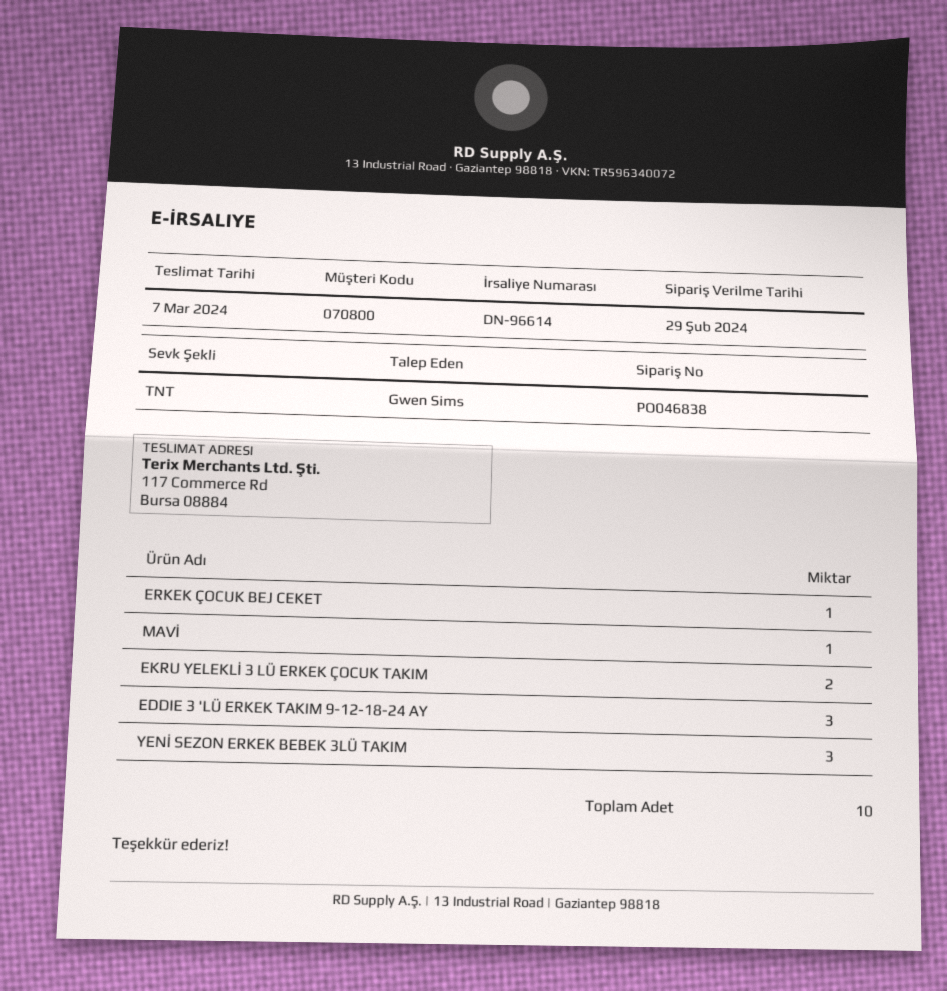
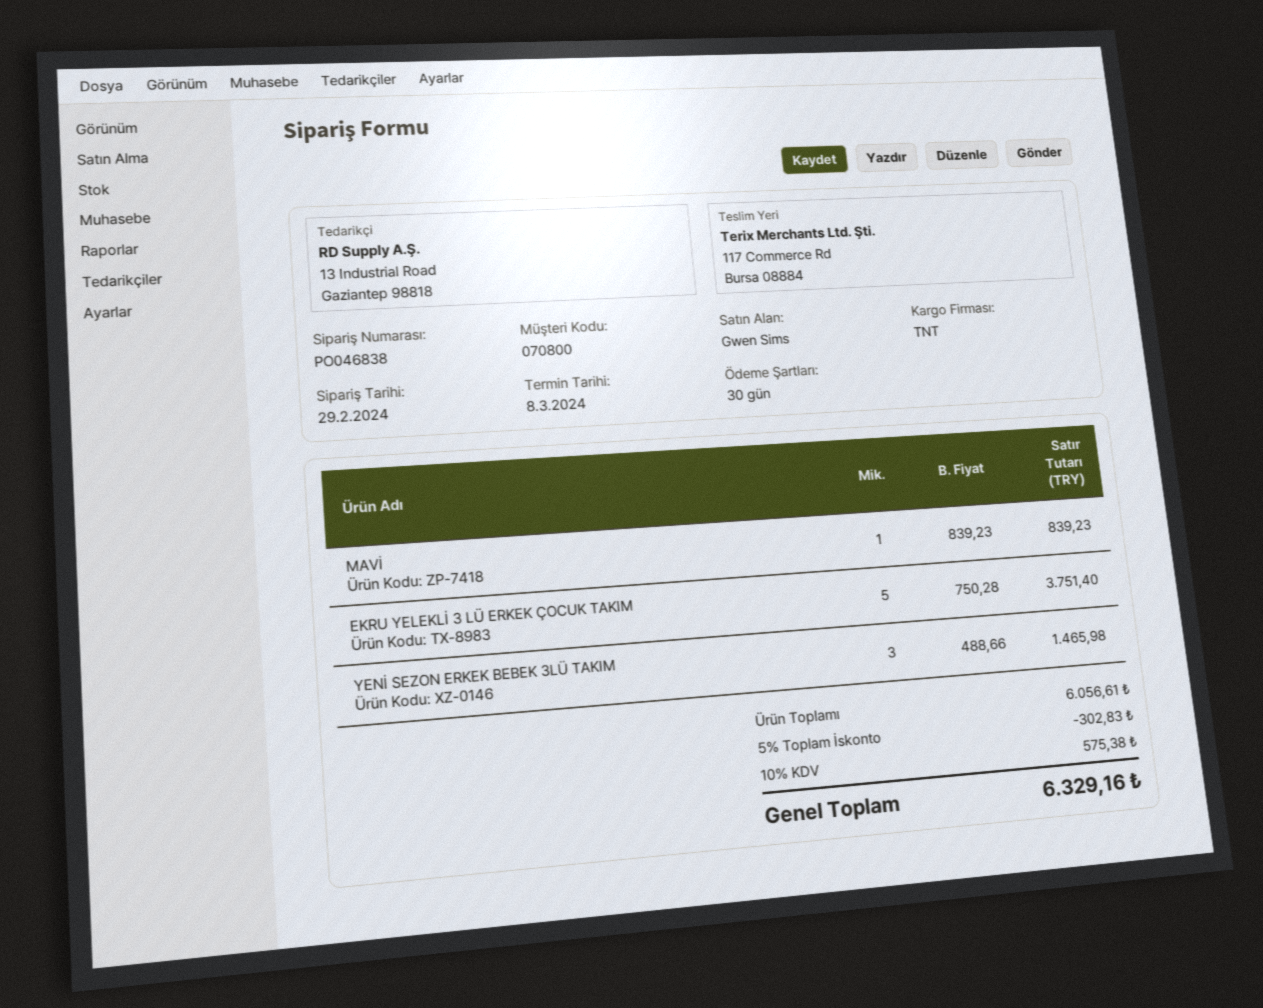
delivery date: 2024-03-07 -> 2024-03-08
ERKEK ÇOCUK BEJ CEKET: 1 -> none
EKRU YELEKLİ 3 LÜ ERKEK ÇOCUK TAKIM: 2 -> 5
EDDIE 3 'LÜ ERKEK TAKIM 9-12-18-24 AY: 3 -> none

